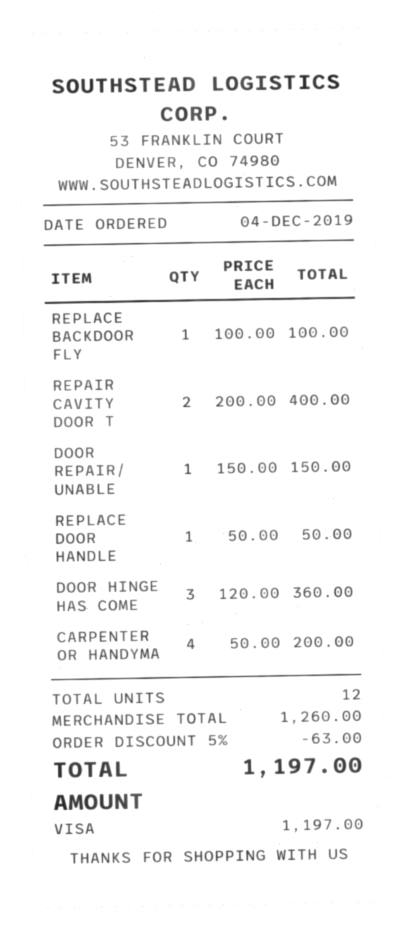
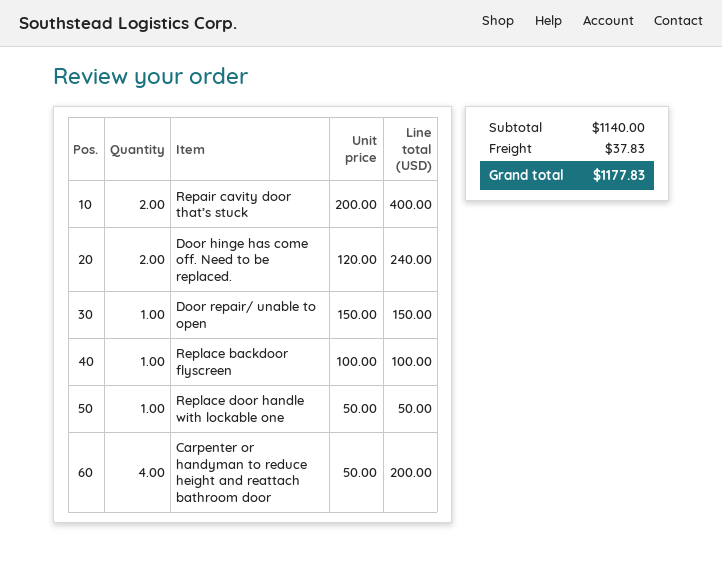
DOOR HINGE HAS COME: 3 x 120.00 = 360.00 -> 2 x 120.00 = 240.00
subtotal: 1260.00 -> 1140.00
discount: 5% = 63.00 -> none
shipping: none -> 37.83
total: 1197.00 -> 1177.83

